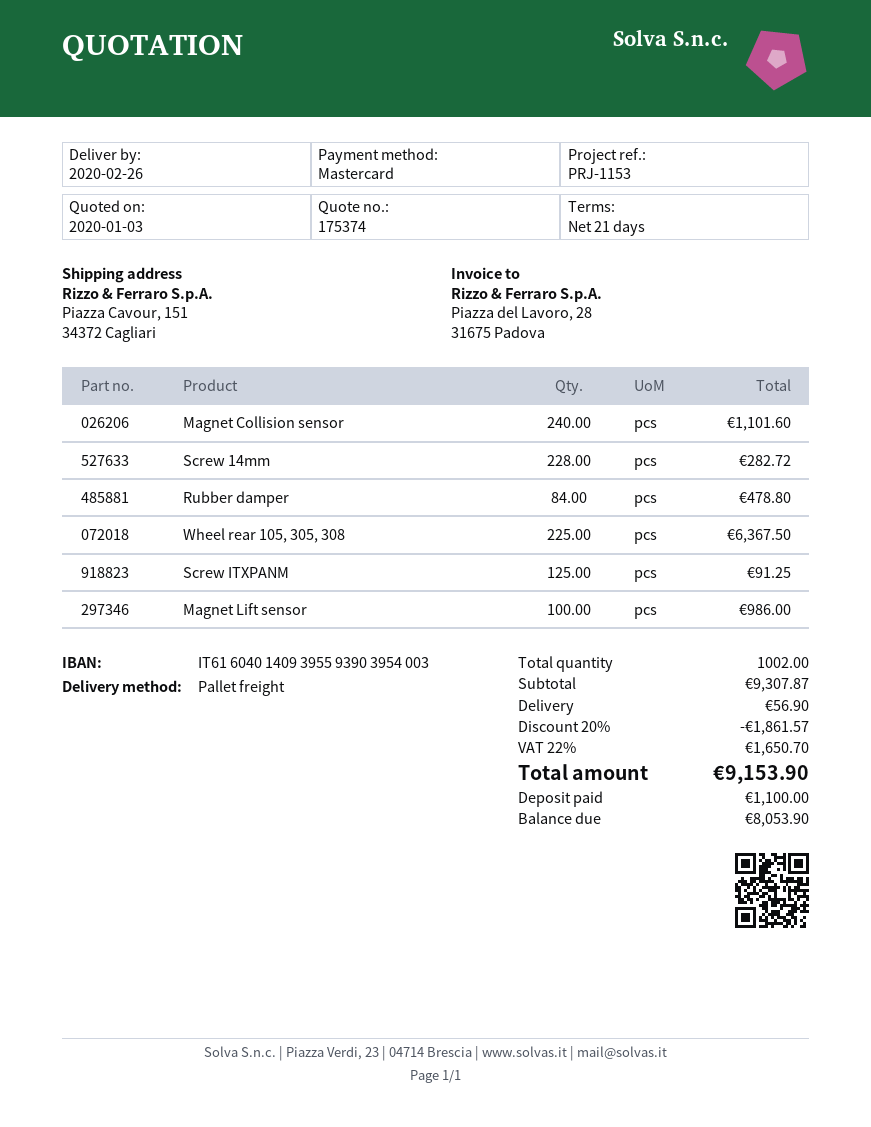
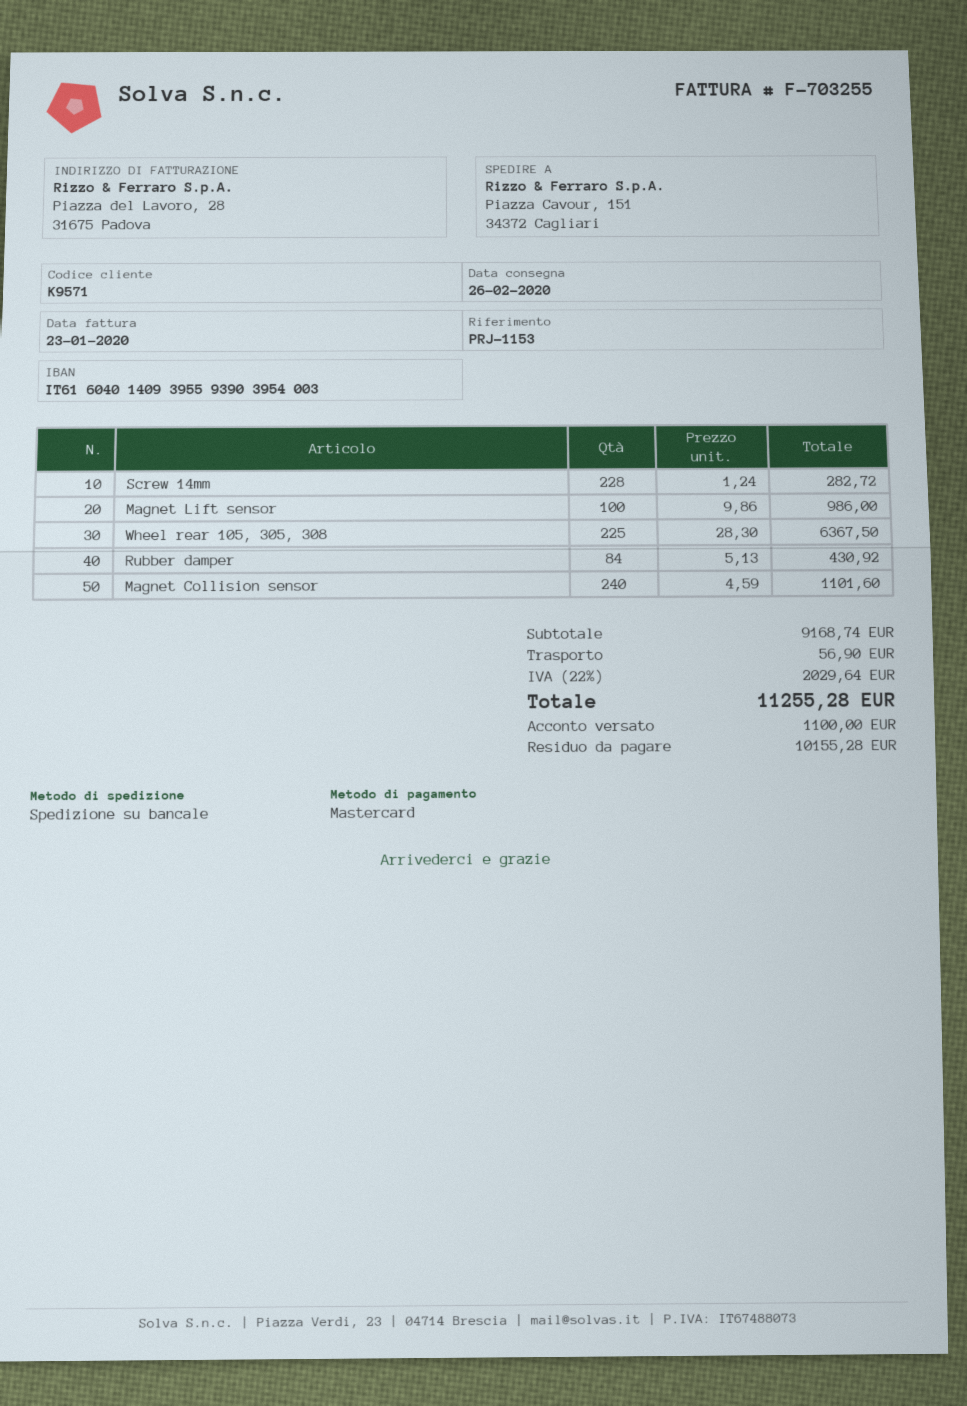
Rubber damper: 84 for 478.80 -> 84 for 430.92
Screw ITXPANM: 125 for 91.25 -> none
subtotal: 9307.87 -> 9168.74
discount: 20% = 1861.57 -> none
tax: 22% = 1650.70 -> 22% = 2029.64
total: 9153.90 -> 11255.28
balance: 8053.90 -> 10155.28

